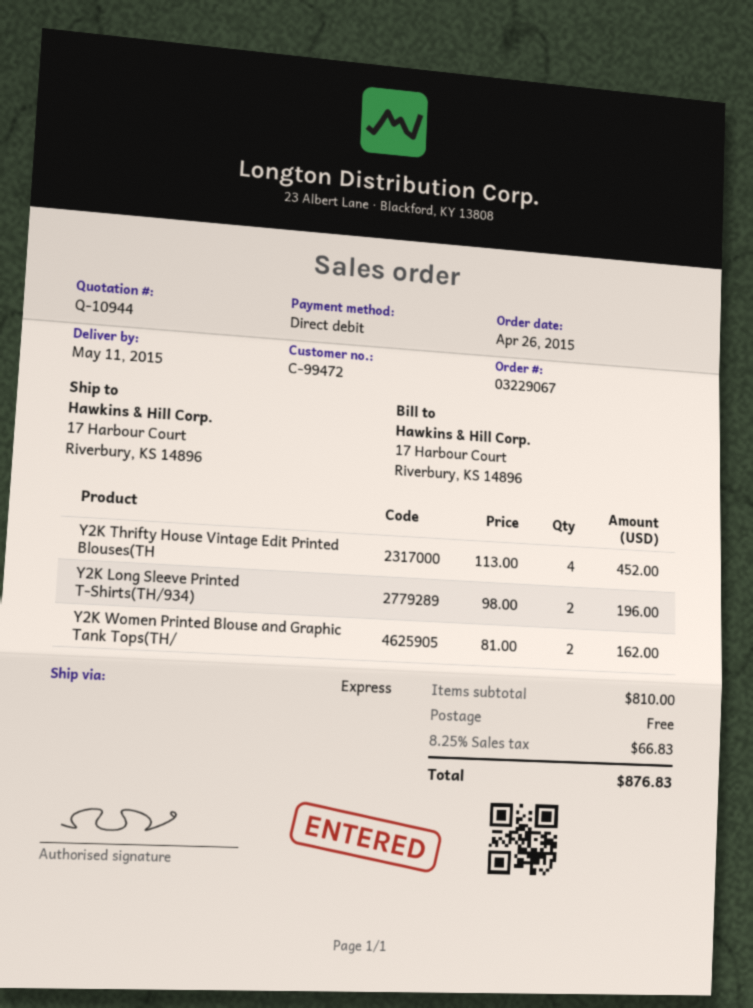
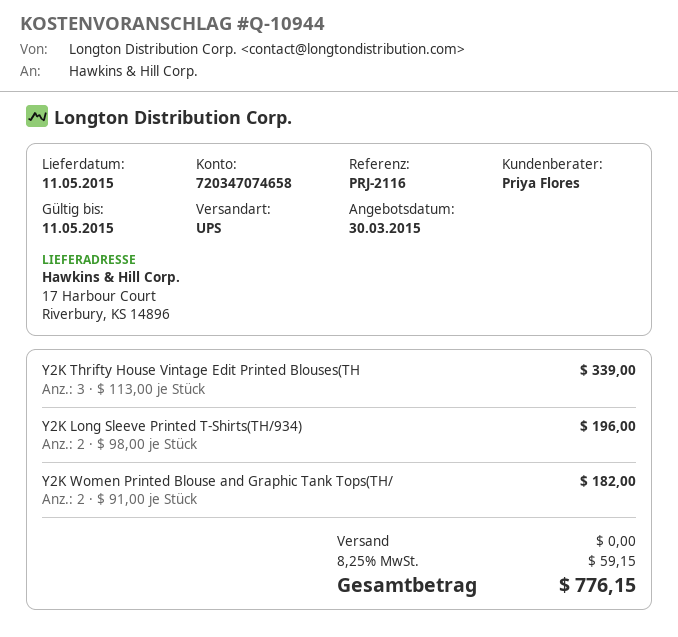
shipping method: express -> UPS
Y2K Thrifty House Vintage Edit Printed Blouses(TH: 4 x 113.00 = 452.00 -> 3 x 113.00 = 339.00
Y2K Women Printed Blouse and Graphic Tank Tops(TH/: 2 x 81.00 = 162.00 -> 2 x 91.00 = 182.00
tax: 8.25% = 66.83 -> 8.25% = 59.15
total: 876.83 -> 776.15

